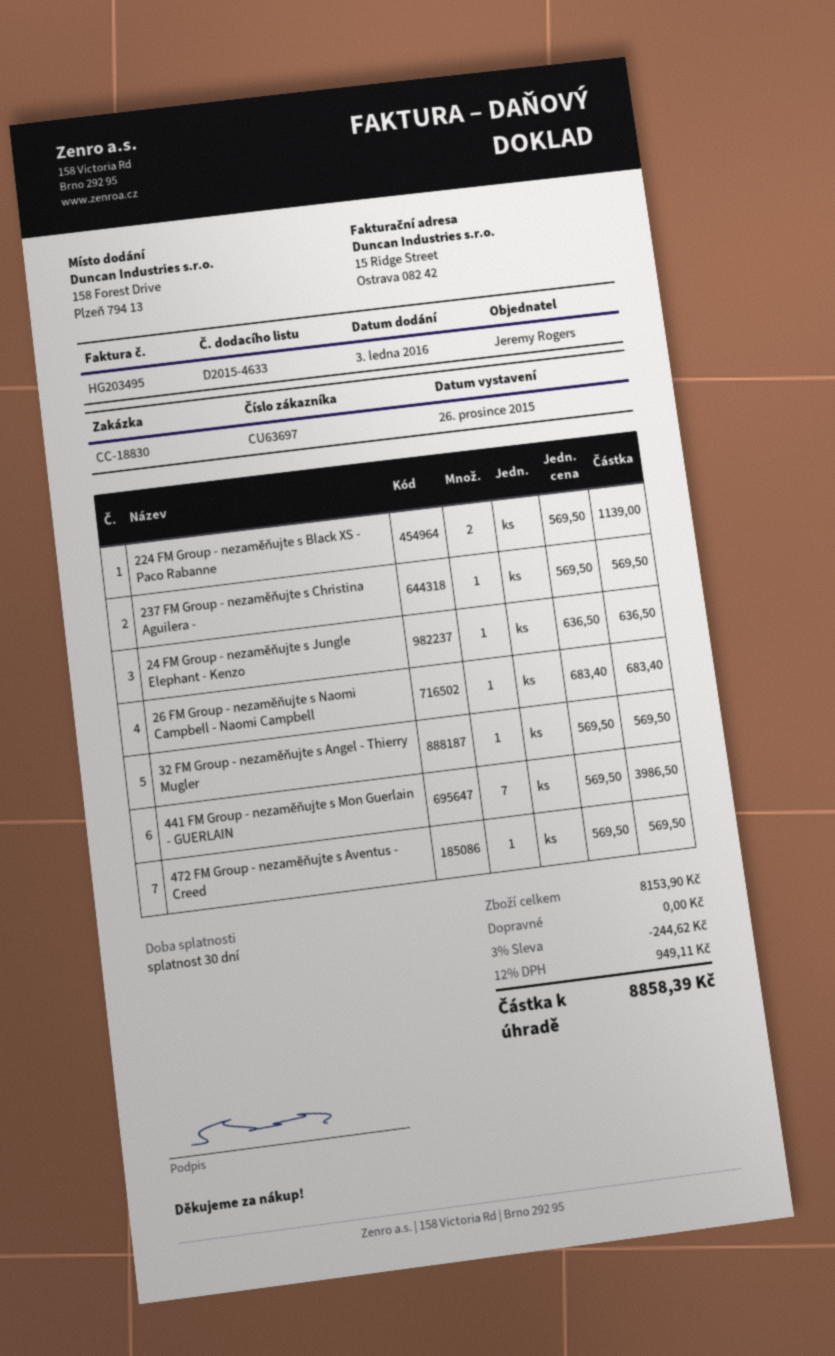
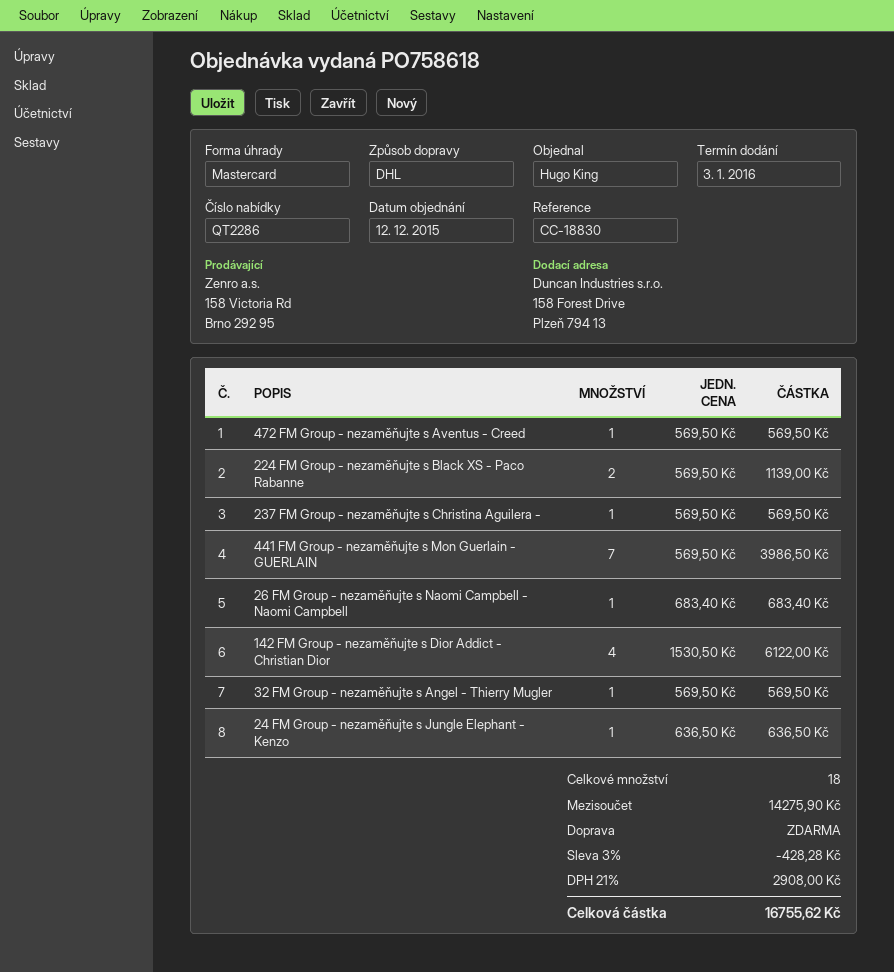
ordered by: Jeremy Rogers -> Hugo King
142 FM Group - nezaměňujte s Dior Addict - Christian Dior: none -> 4 x 1530.50 = 6122.00
subtotal: 8153.90 -> 14275.90
discount: 3% = 244.62 -> 3% = 428.28
tax: 12% = 949.11 -> 21% = 2908.00
total: 8858.39 -> 16755.62

